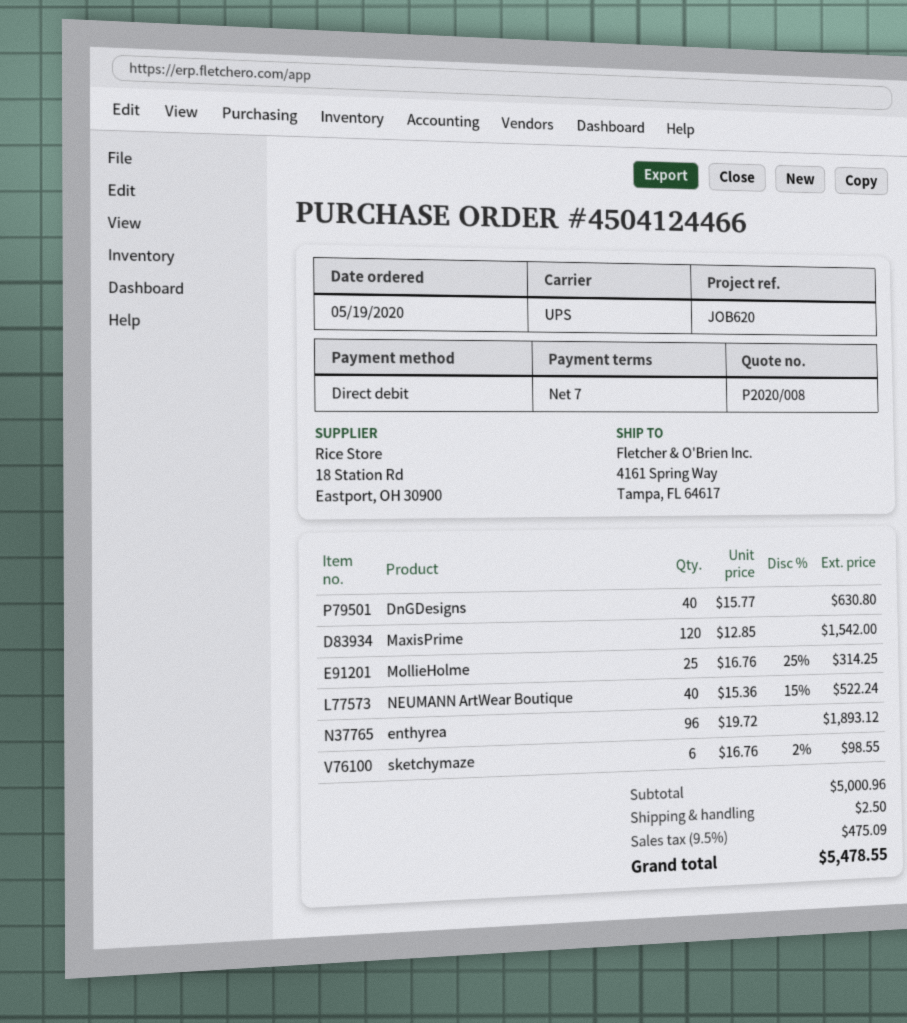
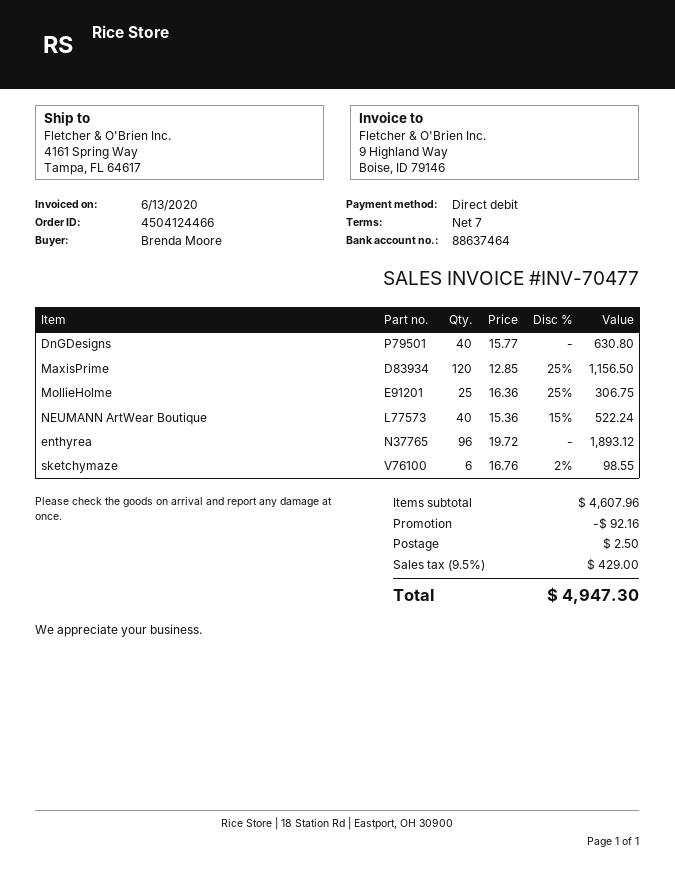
MaxisPrime: 120 x 12.85 = 1542.00 -> 120 x 12.85 - 25% = 1156.50
MollieHolme: 25 x 16.76 - 25% = 314.25 -> 25 x 16.36 - 25% = 306.75
subtotal: 5000.96 -> 4607.96
discount: none -> 92.16
tax: 9.5% = 475.09 -> 9.5% = 429.00
total: 5478.55 -> 4947.30

